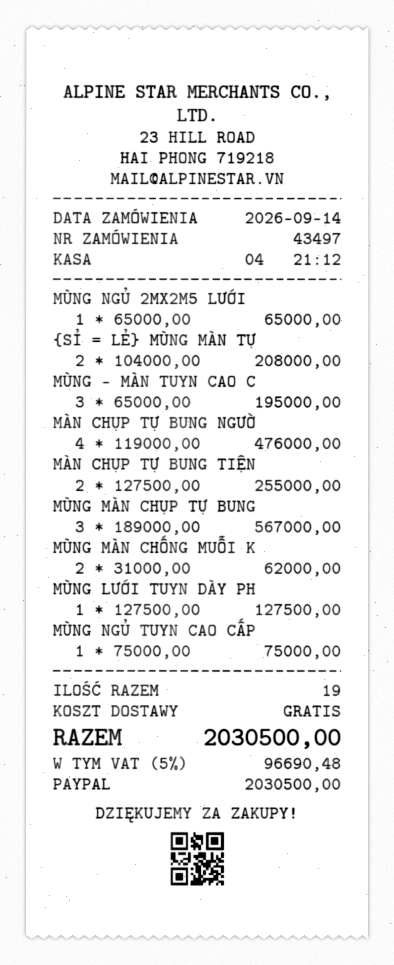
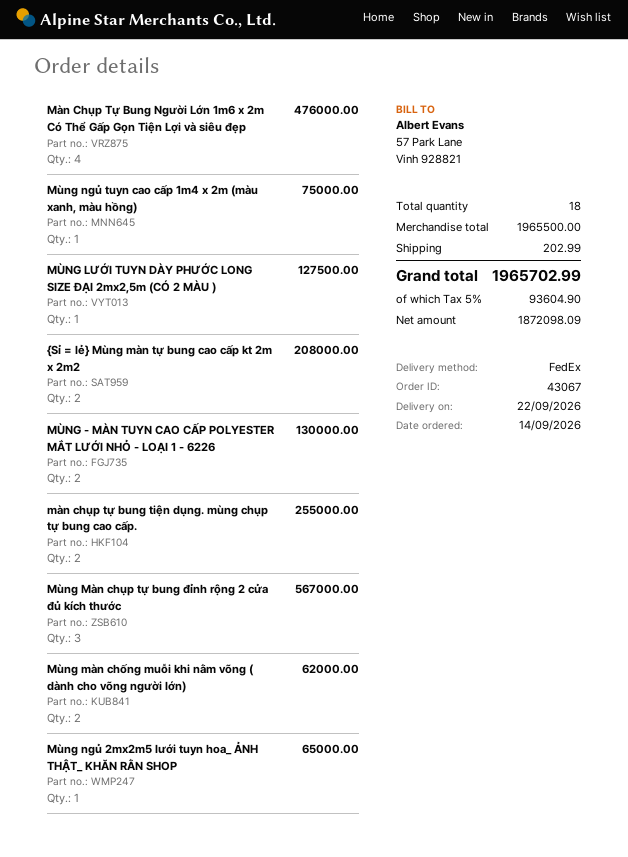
order number: 43497 -> 43067
MÙNG - MÀN TUYN CAO C: 3 for 195000.00 -> 2 for 130000.00
total quantity: 19 -> 18
shipping: 0.00 -> 202.99
tax: 5% = 96690.48 -> 5% = 93604.90
total: 2030500.00 -> 1965702.99

